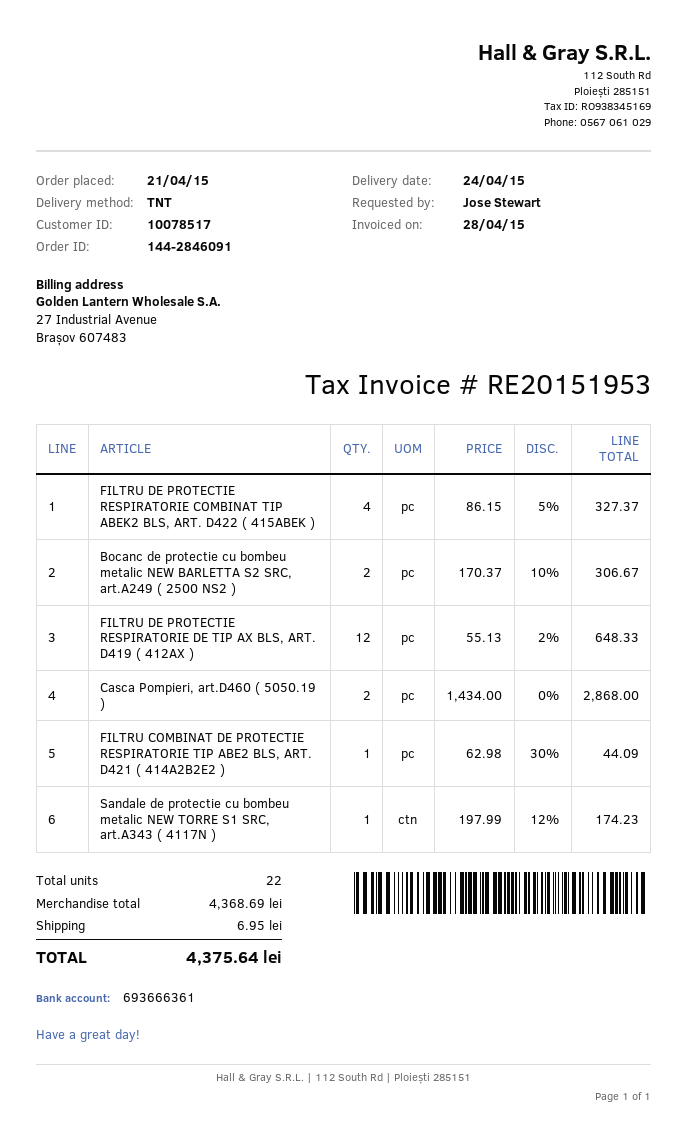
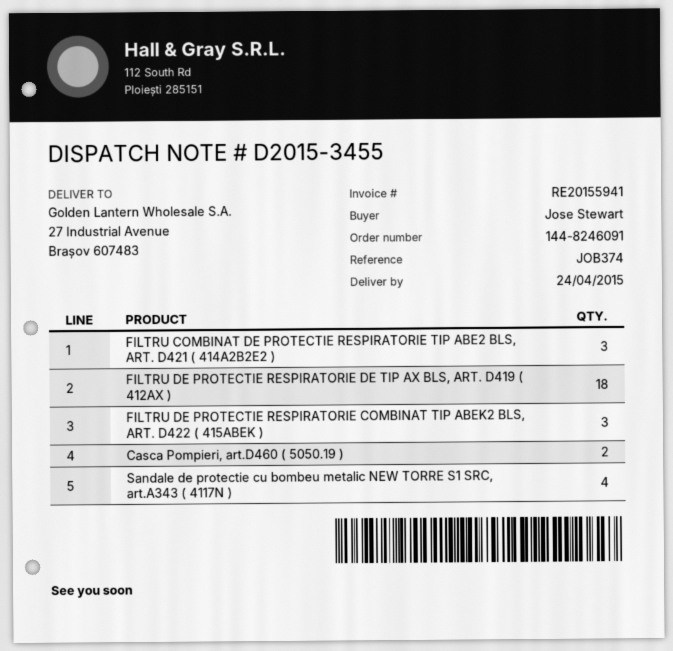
order number: 144-2846091 -> 144-8246091
invoice number: RE20151953 -> RE20155941
FILTRU DE PROTECTIE RESPIRATORIE COMBINAT TIP ABEK2 BLS, ART. D422 ( 415ABEK ): 4 -> 3
Bocanc de protectie cu bombeu metalic NEW BARLETTA S2 SRC, art.A249 ( 2500 NS2 ): 2 -> none
FILTRU DE PROTECTIE RESPIRATORIE DE TIP AX BLS, ART. D419 ( 412AX ): 12 -> 18
FILTRU COMBINAT DE PROTECTIE RESPIRATORIE TIP ABE2 BLS, ART. D421 ( 414A2B2E2 ): 1 -> 3
Sandale de protectie cu bombeu metalic NEW TORRE S1 SRC, art.A343 ( 4117N ): 1 -> 4

